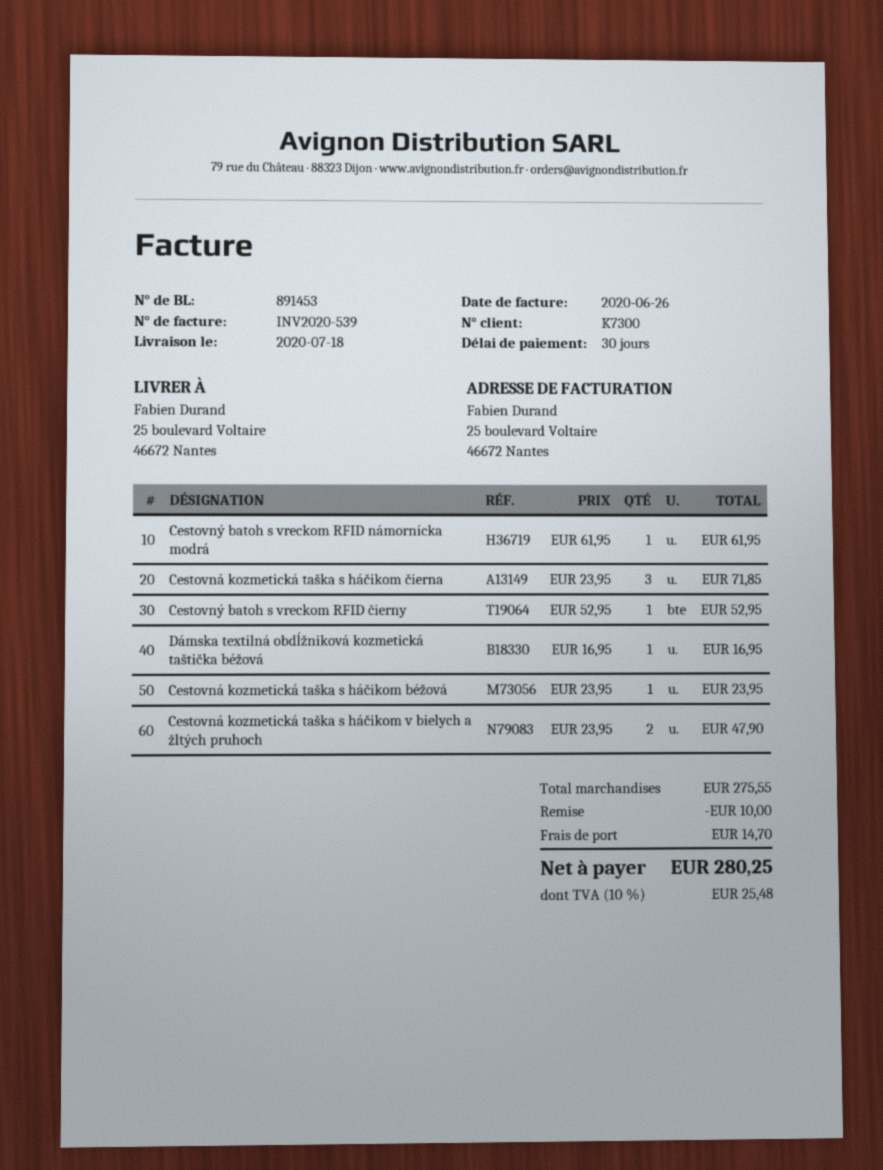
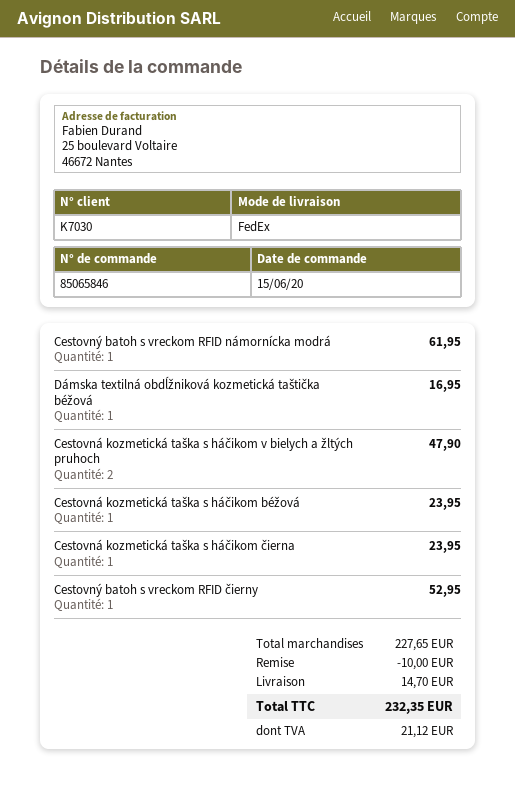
customer number: K7300 -> K7030
Cestovná kozmetická taška s háčikom čierna: 3 for 71.85 -> 1 for 23.95
subtotal: 275.55 -> 227.65
tax: 25.48 -> 21.12
total: 280.25 -> 232.35

